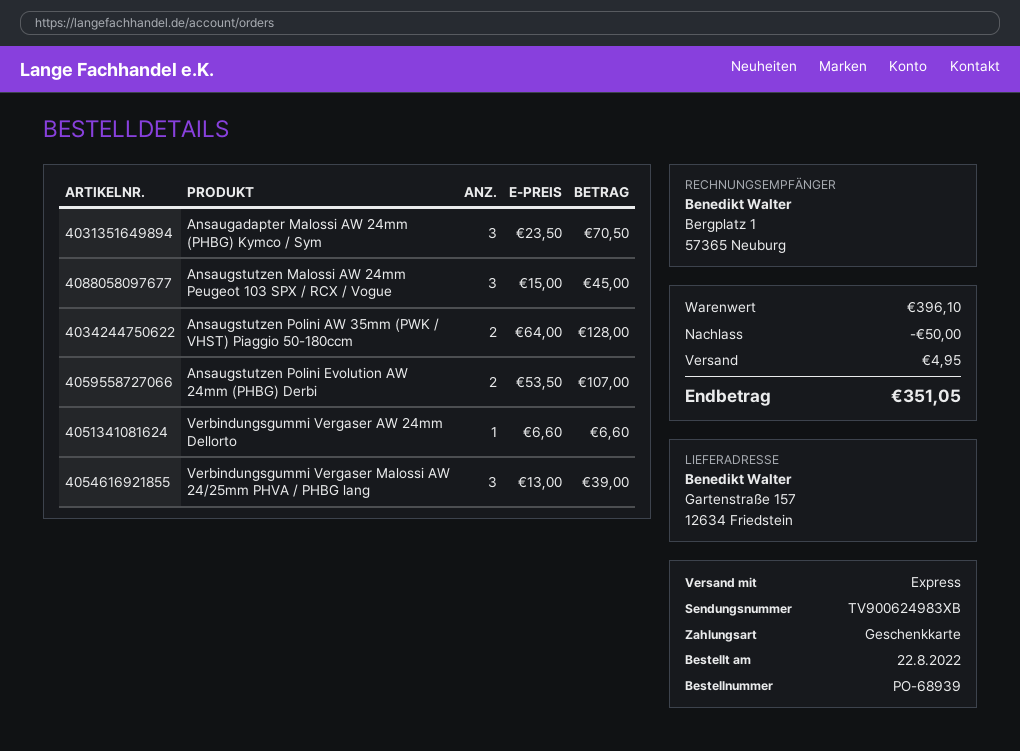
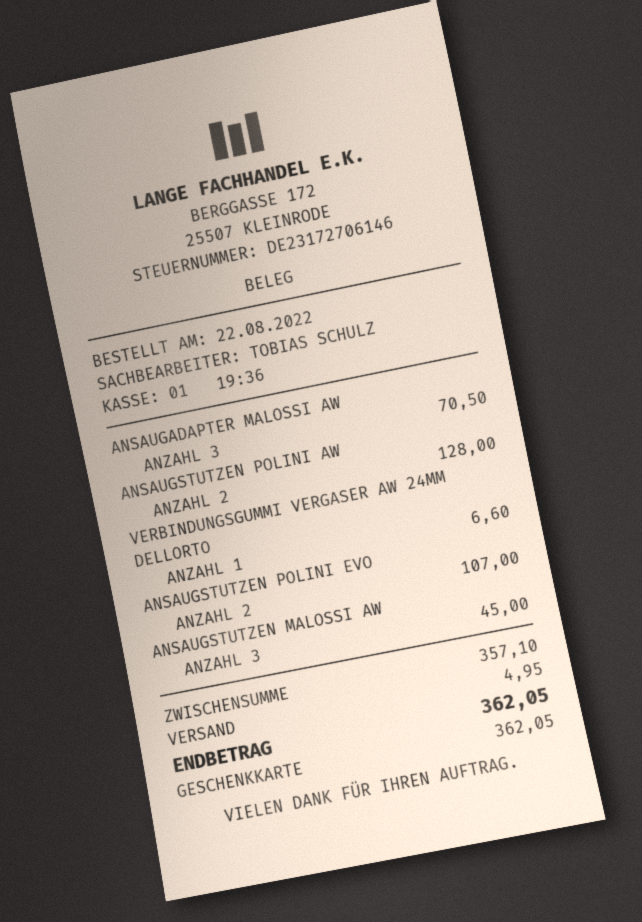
Verbindungsgummi Vergaser Malossi AW 24/25mm PHVA / PHBG lang: 3 for 39.00 -> none
subtotal: 396.10 -> 357.10
discount: 50.00 -> none
total: 351.05 -> 362.05

